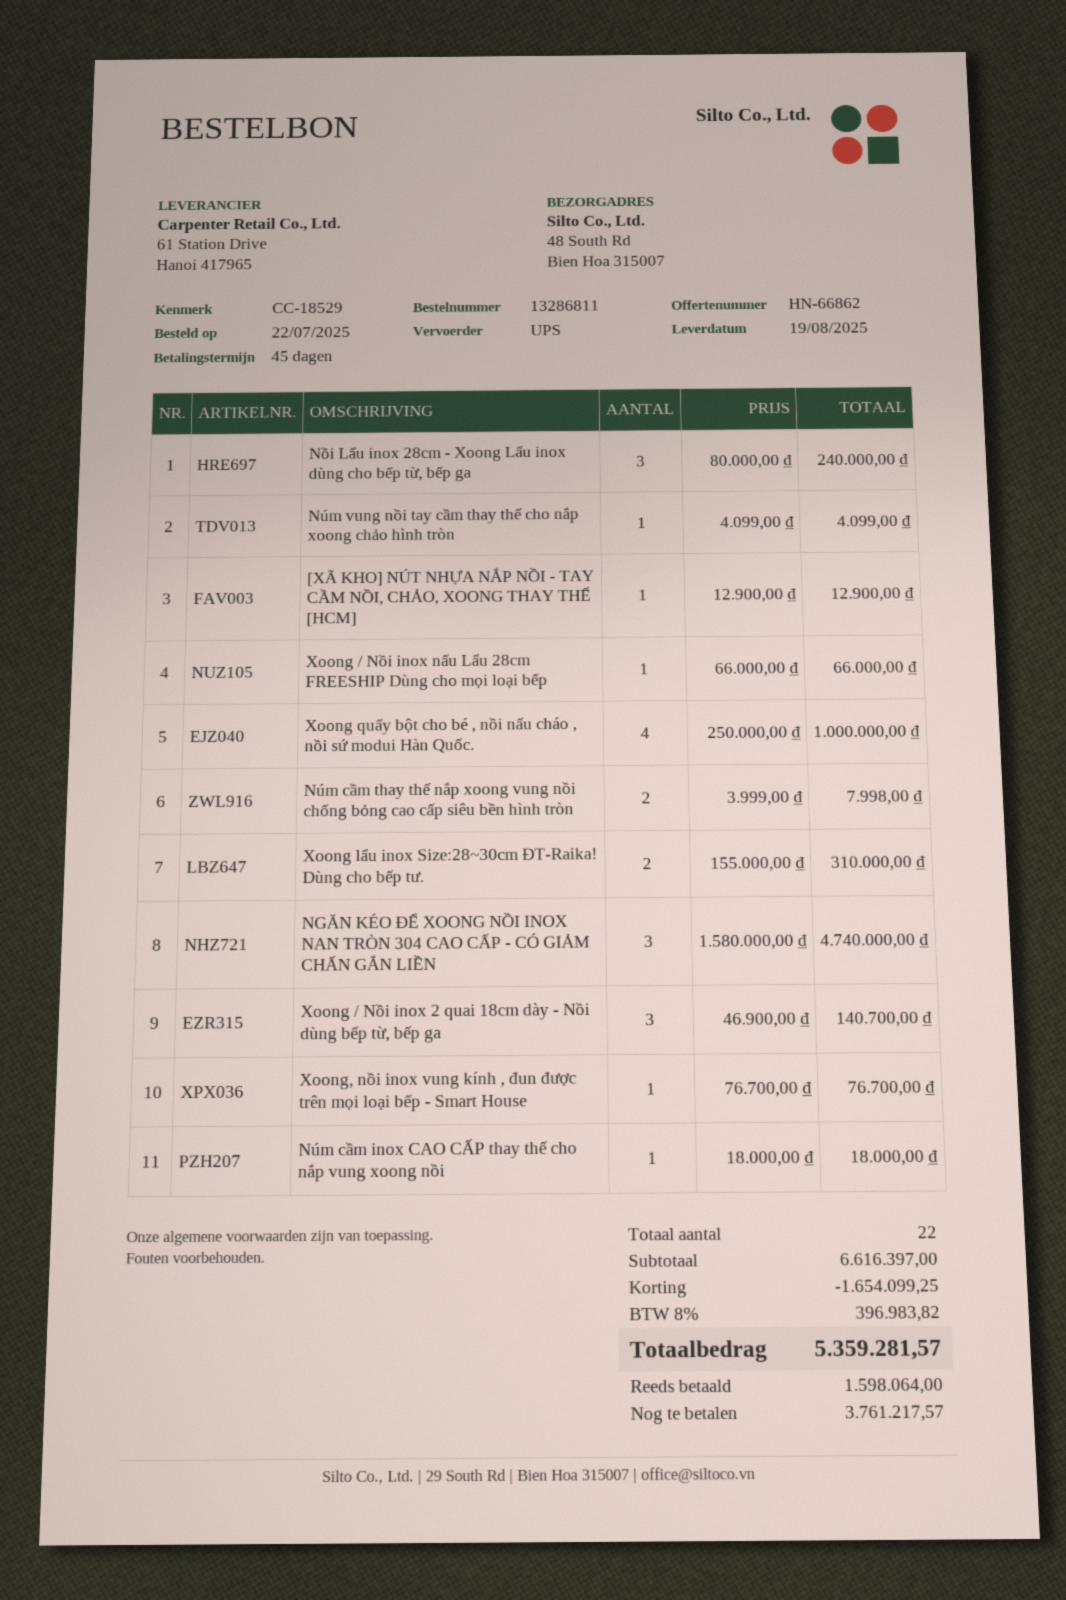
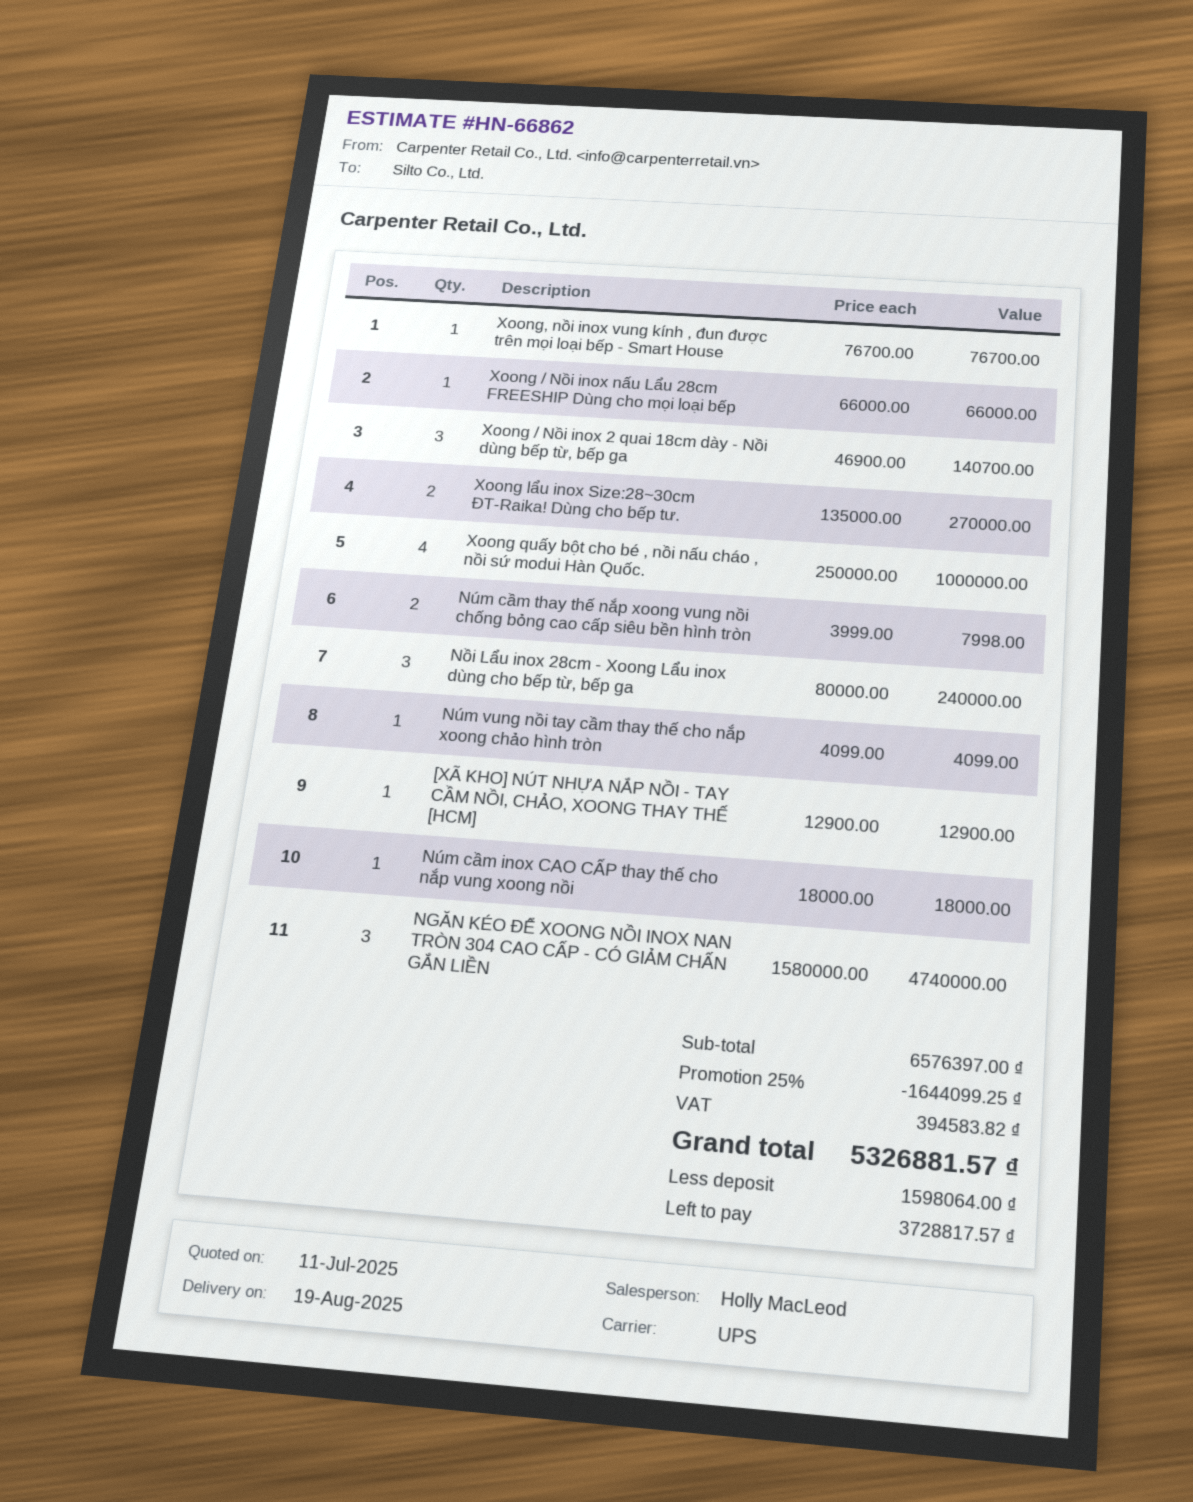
Xoong lẩu inox Size:28~30cm ĐT-Raika! Dùng cho bếp tư.: 2 x 155000.00 = 310000.00 -> 2 x 135000.00 = 270000.00
subtotal: 6616397.00 -> 6576397.00
discount: 1654099.25 -> 1644099.25
tax: 396983.82 -> 394583.82
total: 5359281.57 -> 5326881.57
balance: 3761217.57 -> 3728817.57

